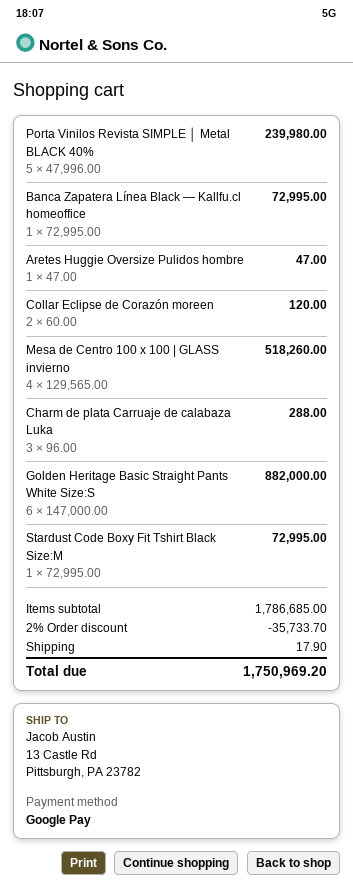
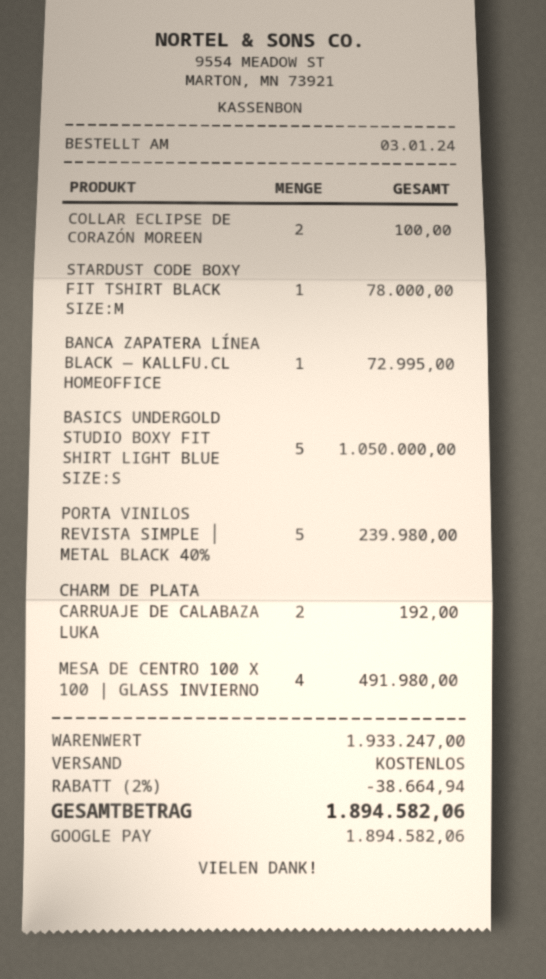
Aretes Huggie Oversize Pulidos hombre: 1 for 47.00 -> none
Collar Eclipse de Corazón moreen: 2 for 120.00 -> 2 for 100.00
Mesa de Centro 100 x 100 | GLASS invierno: 4 for 518260.00 -> 4 for 491980.00
Charm de plata Carruaje de calabaza Luka: 3 for 288.00 -> 2 for 192.00
Golden Heritage Basic Straight Pants White Size:S: 6 for 882000.00 -> none
Stardust Code Boxy Fit Tshirt Black Size:M: 1 for 72995.00 -> 1 for 78000.00
BASICS UNDERGOLD STUDIO BOXY FIT SHIRT LIGHT BLUE SIZE:S: none -> 5 for 1050000.00
subtotal: 1786685.00 -> 1933247.00
discount: 2% = 35733.70 -> 2% = 38664.94
shipping: 17.90 -> 0.00
total: 1750969.20 -> 1894582.06

